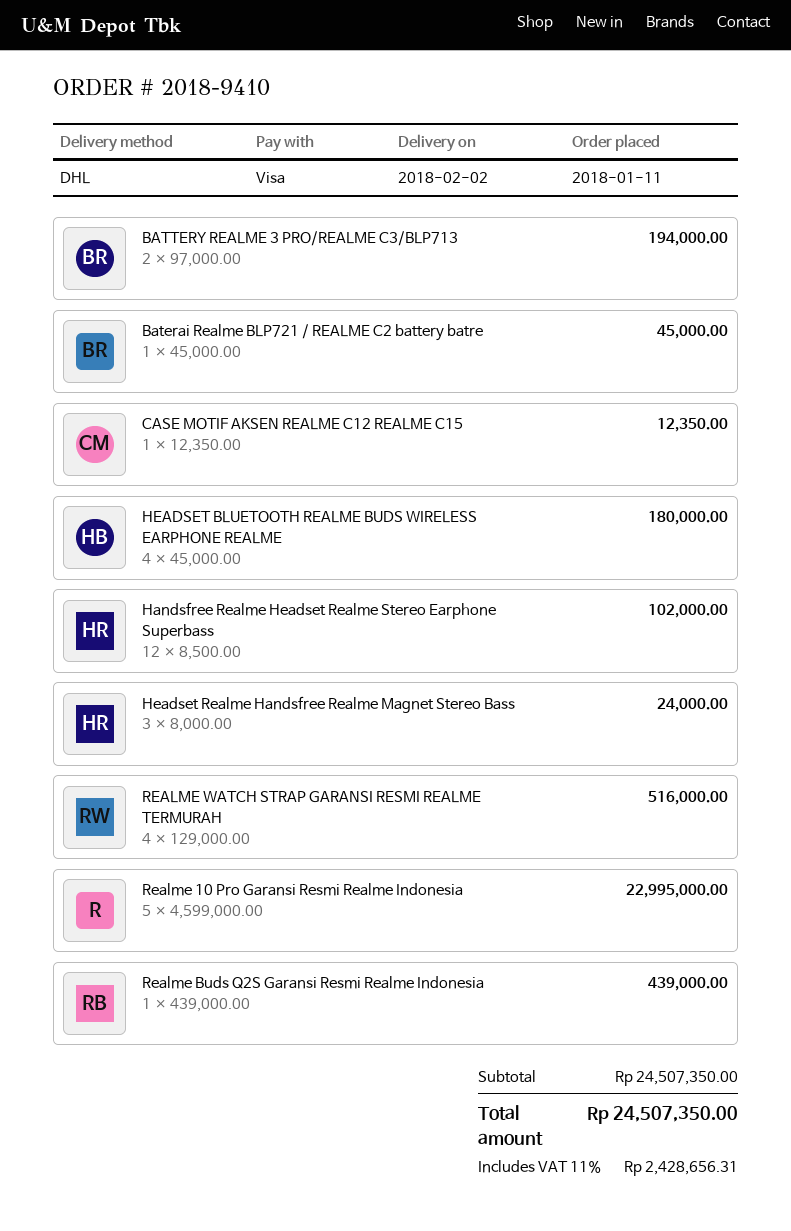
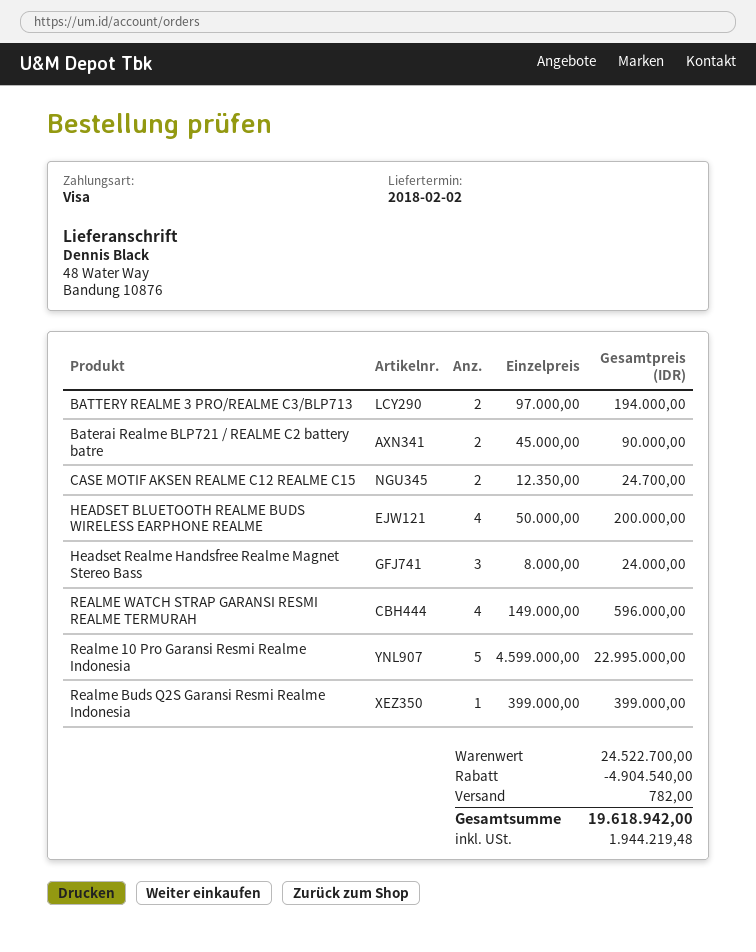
Baterai Realme BLP721 / REALME C2 battery batre: 1 x 45000.00 = 45000.00 -> 2 x 45000.00 = 90000.00
CASE MOTIF AKSEN REALME C12 REALME C15: 1 x 12350.00 = 12350.00 -> 2 x 12350.00 = 24700.00
HEADSET BLUETOOTH REALME BUDS WIRELESS EARPHONE REALME: 4 x 45000.00 = 180000.00 -> 4 x 50000.00 = 200000.00
Handsfree Realme Headset Realme Stereo Earphone Superbass: 12 x 8500.00 = 102000.00 -> none
REALME WATCH STRAP GARANSI RESMI REALME TERMURAH: 4 x 129000.00 = 516000.00 -> 4 x 149000.00 = 596000.00
Realme Buds Q2S Garansi Resmi Realme Indonesia: 1 x 439000.00 = 439000.00 -> 1 x 399000.00 = 399000.00
subtotal: 24507350.00 -> 24522700.00
discount: none -> 4904540.00
shipping: none -> 782.00
tax: 2428656.31 -> 1944219.48
total: 24507350.00 -> 19618942.00

